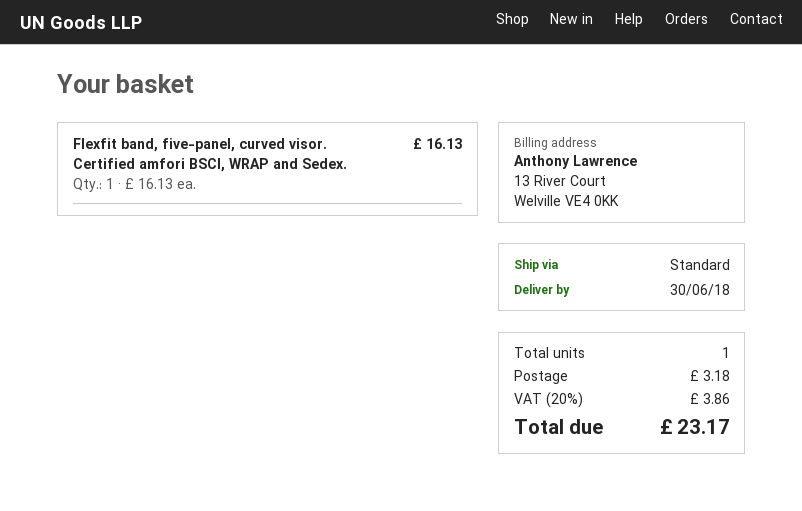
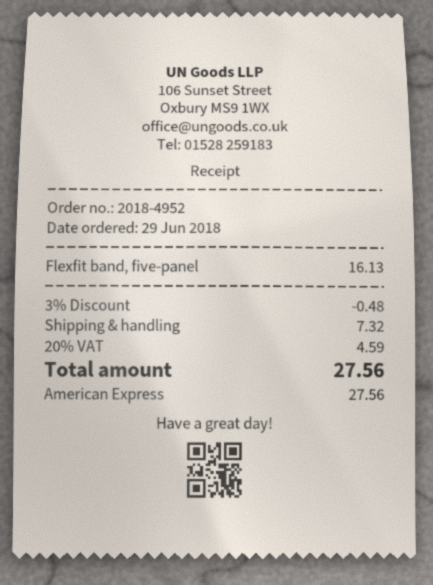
discount: none -> 3% = 0.48
shipping: 3.18 -> 7.32
tax: 20% = 3.86 -> 20% = 4.59
total: 23.17 -> 27.56

